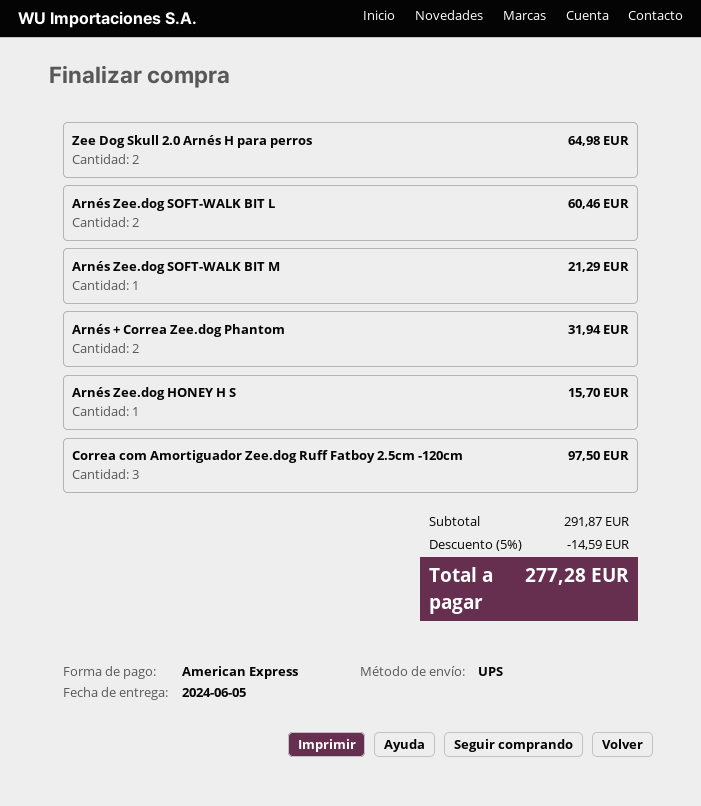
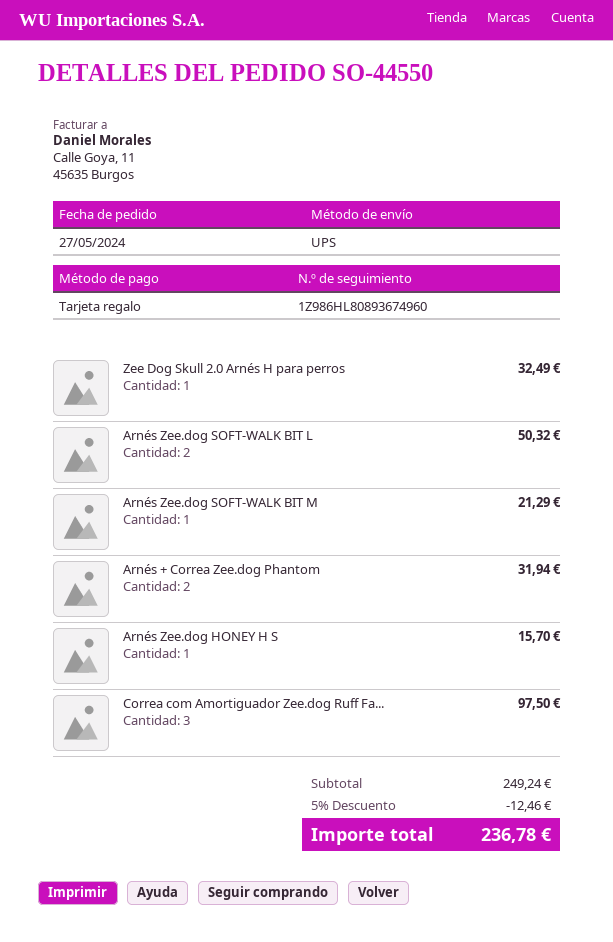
payment method: American Express -> gift card
Zee Dog Skull 2.0 Arnés H para perros: 2 for 64.98 -> 1 for 32.49
Arnés Zee.dog SOFT-WALK BIT L: 2 for 60.46 -> 2 for 50.32
subtotal: 291.87 -> 249.24
discount: 5% = 14.59 -> 5% = 12.46
total: 277.28 -> 236.78

